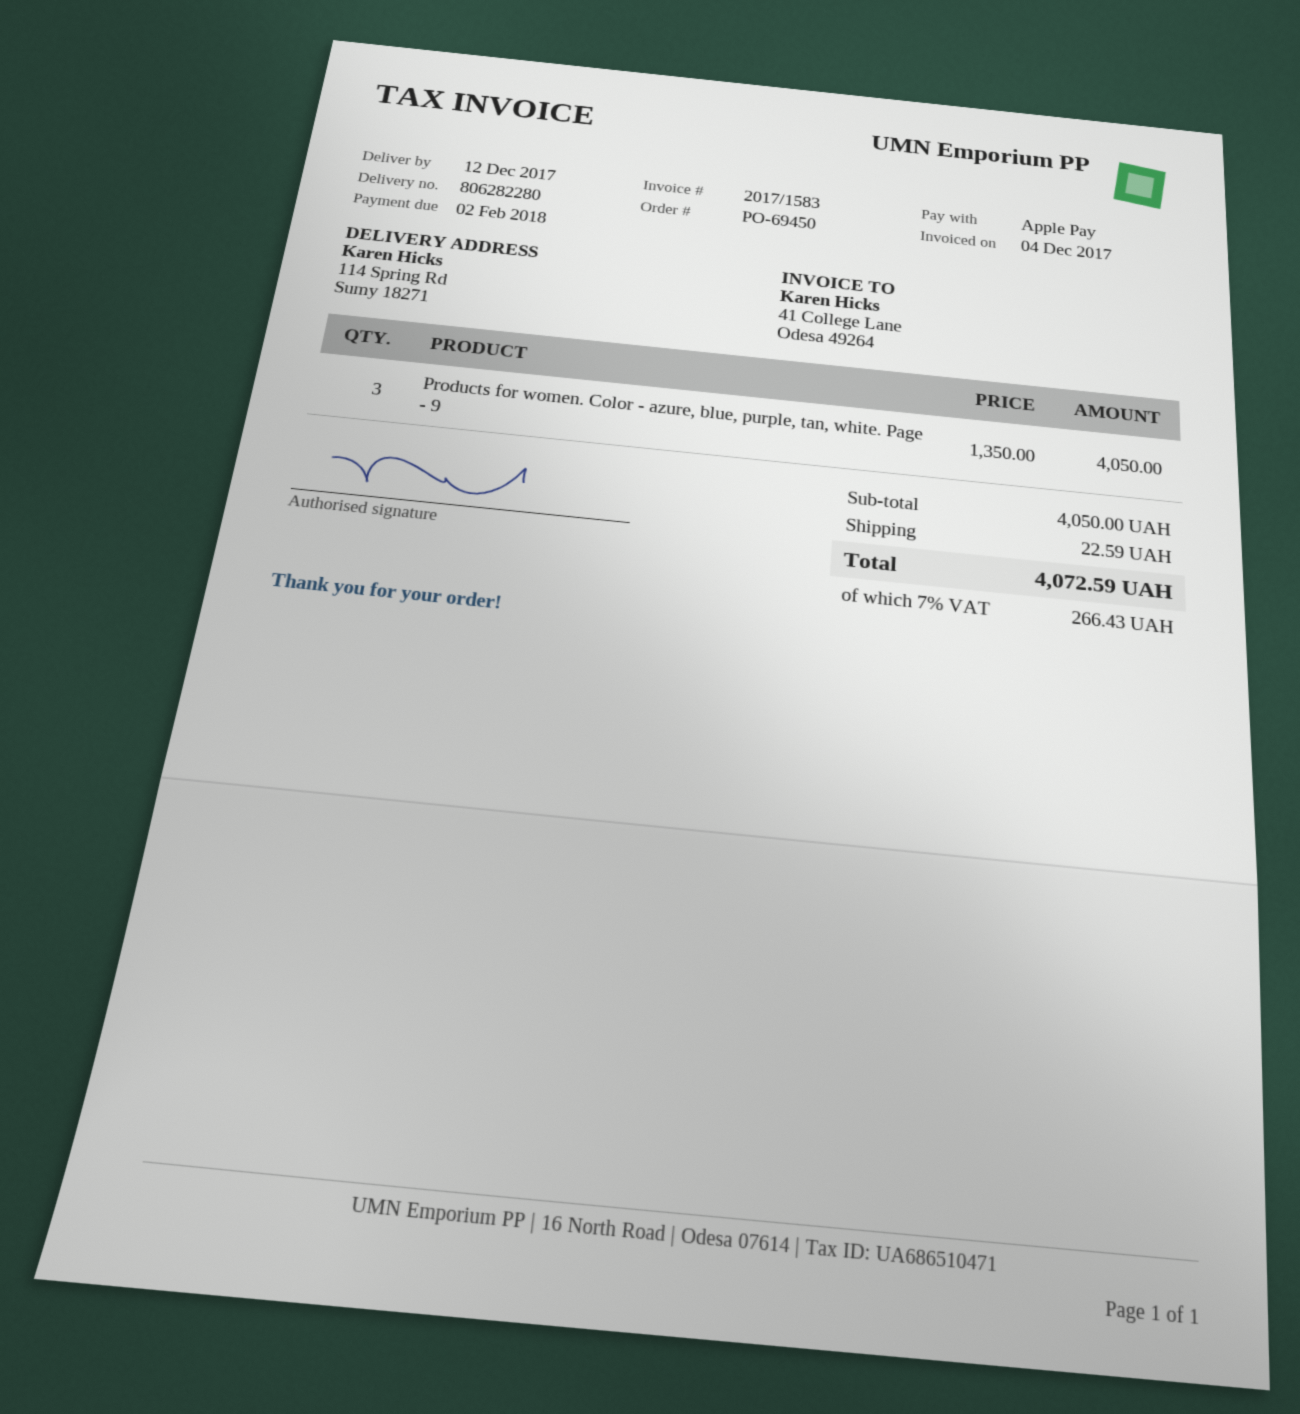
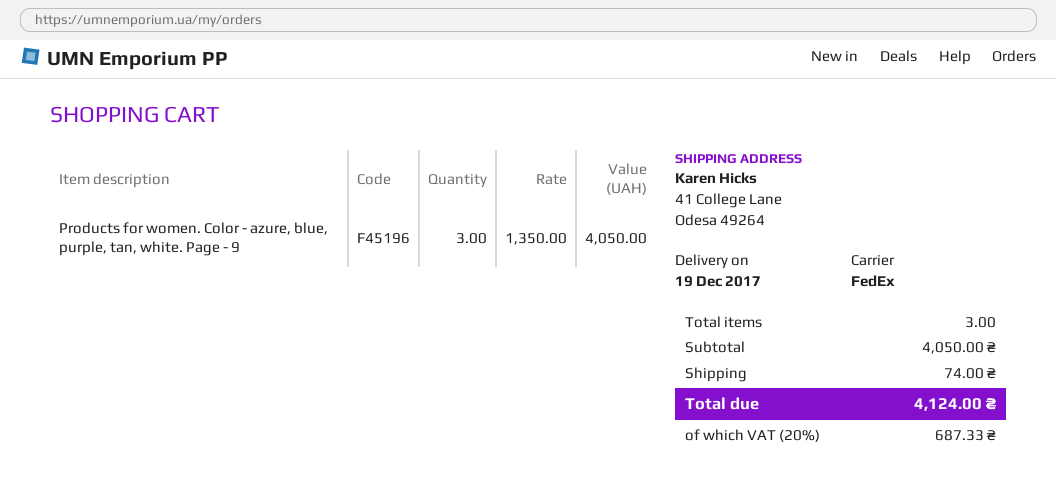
delivery date: 2017-12-12 -> 2017-12-19
ship to: 114 Spring Rd, Sumy 18271 -> 41 College Lane, Odesa 49264
shipping: 22.59 -> 74.00
tax: 7% = 266.43 -> 20% = 687.33
total: 4072.59 -> 4124.00

